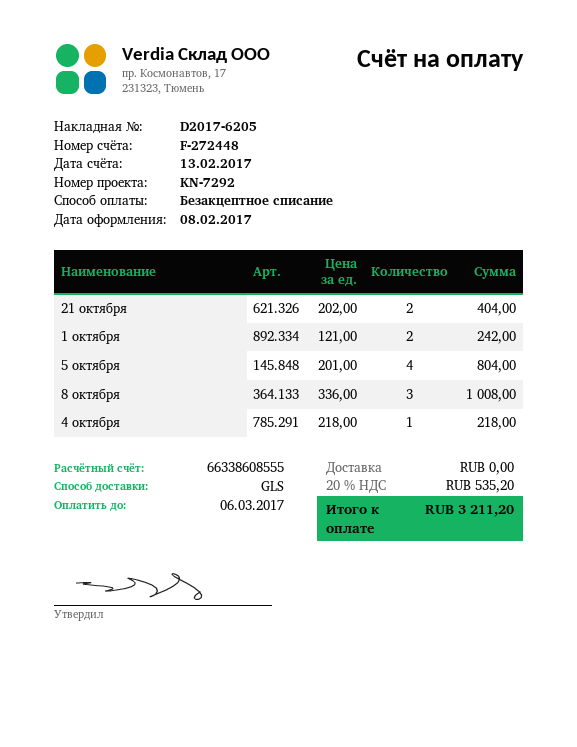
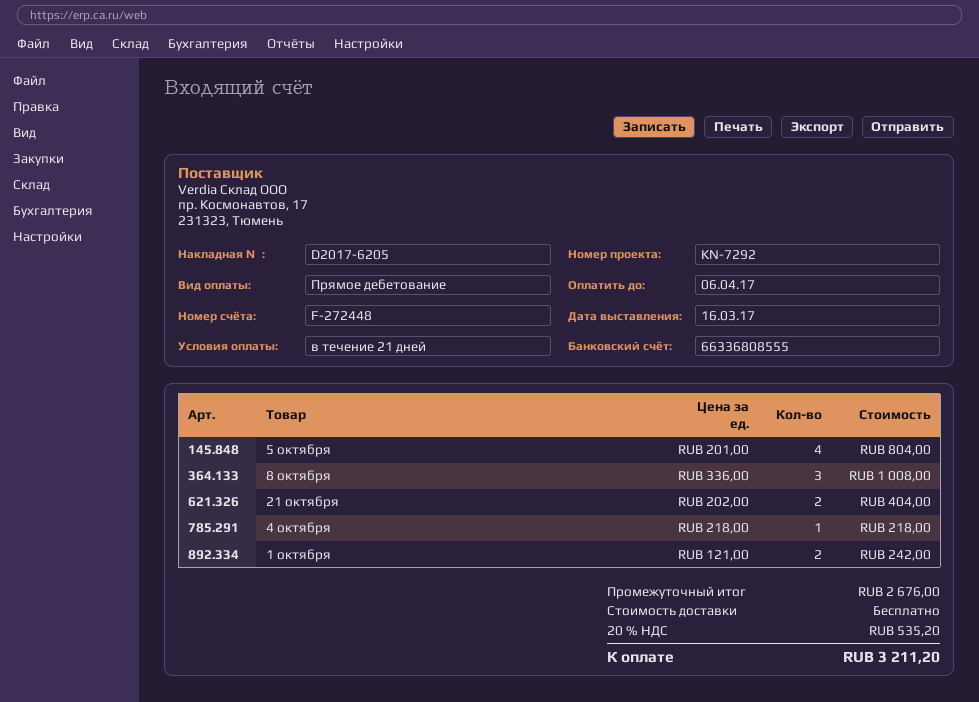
invoice date: 2017-02-13 -> 2017-03-16
due date: 2017-03-06 -> 2017-04-06
bank account: 66338608555 -> 66336808555

